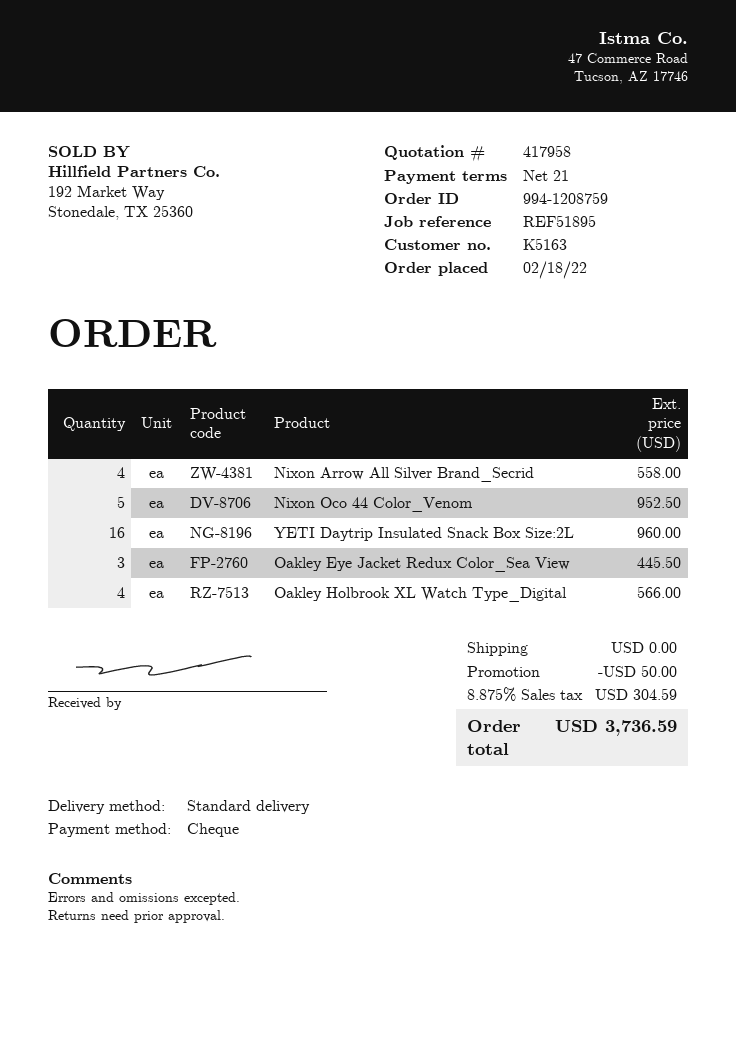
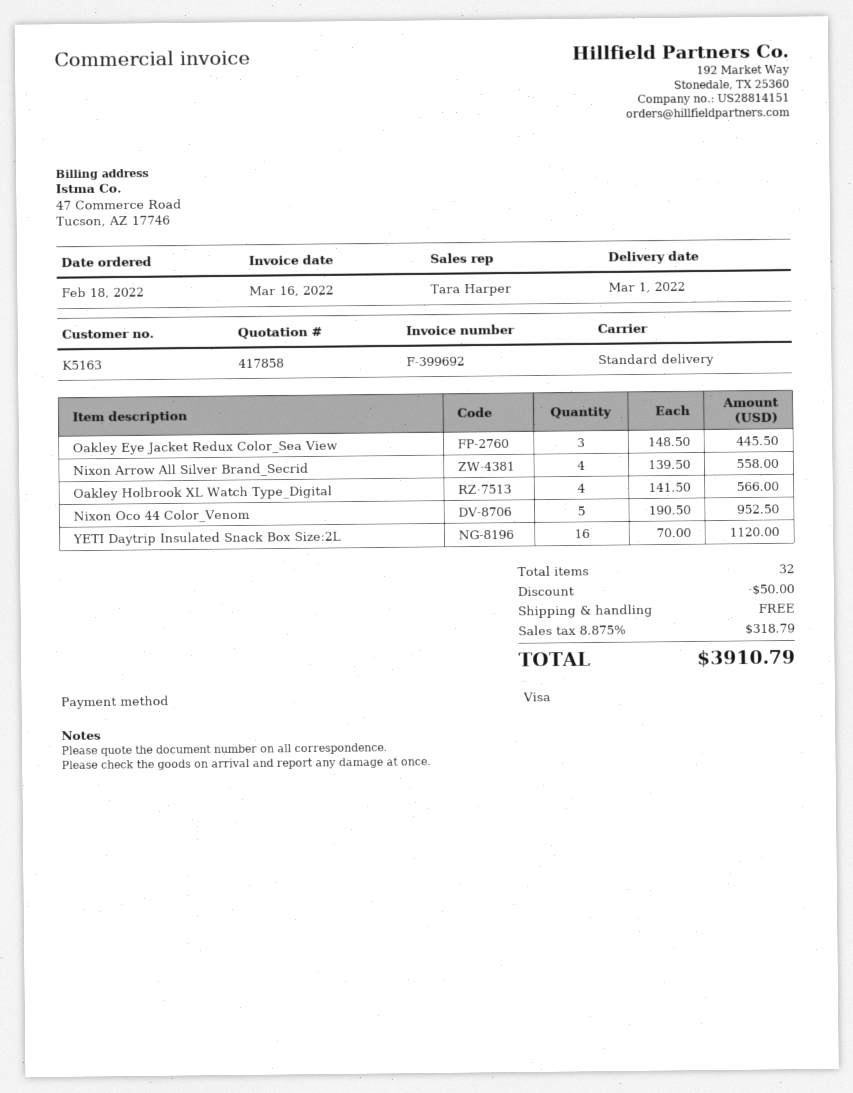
quote number: 417958 -> 417858
payment method: cheque -> Visa
YETI Daytrip Insulated Snack Box Size:2L: 16 for 960.00 -> 16 for 1120.00
tax: 8.875% = 304.59 -> 8.875% = 318.79
total: 3736.59 -> 3910.79

